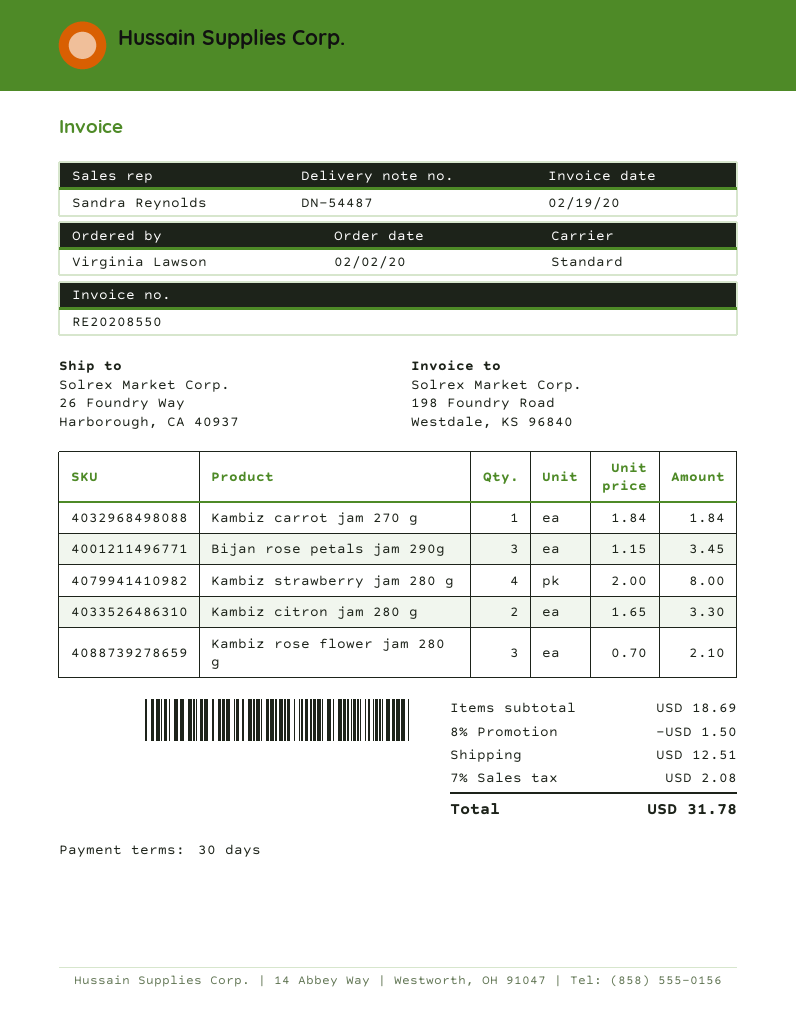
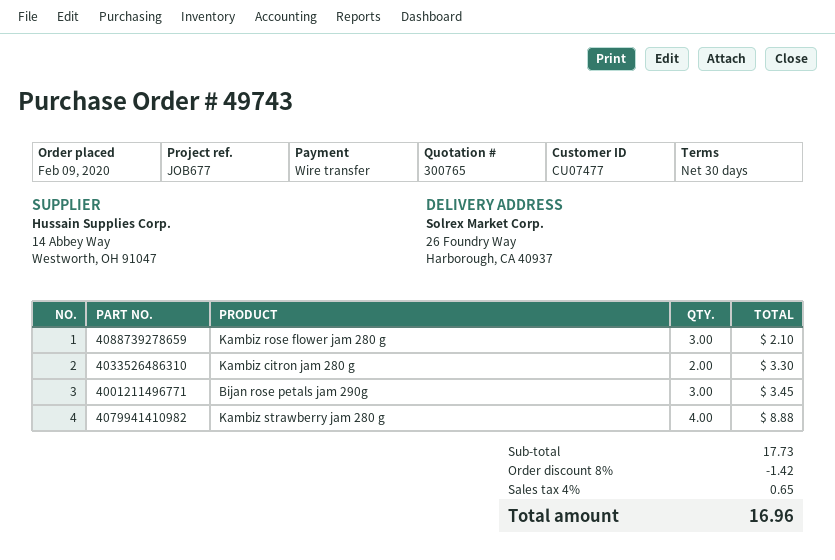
order date: 2020-02-02 -> 2020-02-09
Kambiz carrot jam 270 g: 1 for 1.84 -> none
Kambiz strawberry jam 280 g: 4 for 8.00 -> 4 for 8.88
subtotal: 18.69 -> 17.73
discount: 8% = 1.50 -> 8% = 1.42
shipping: 12.51 -> none
tax: 7% = 2.08 -> 4% = 0.65
total: 31.78 -> 16.96

